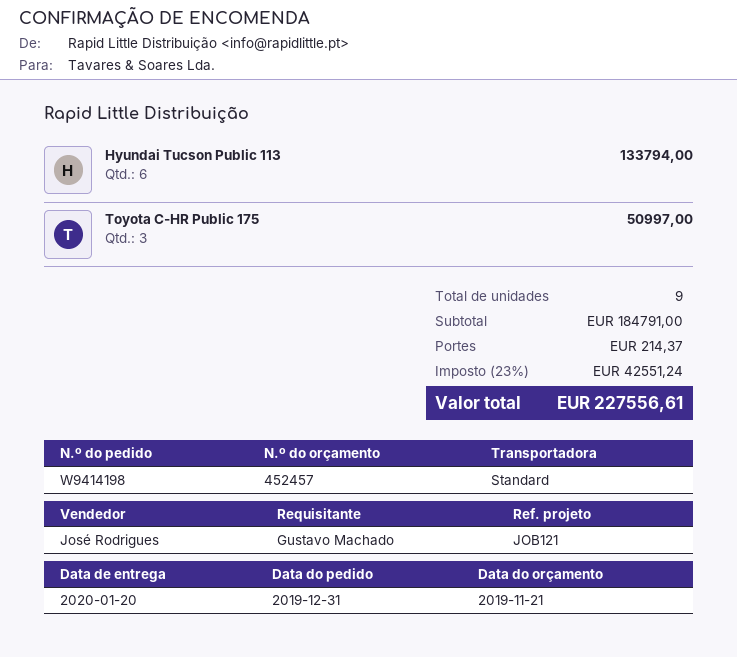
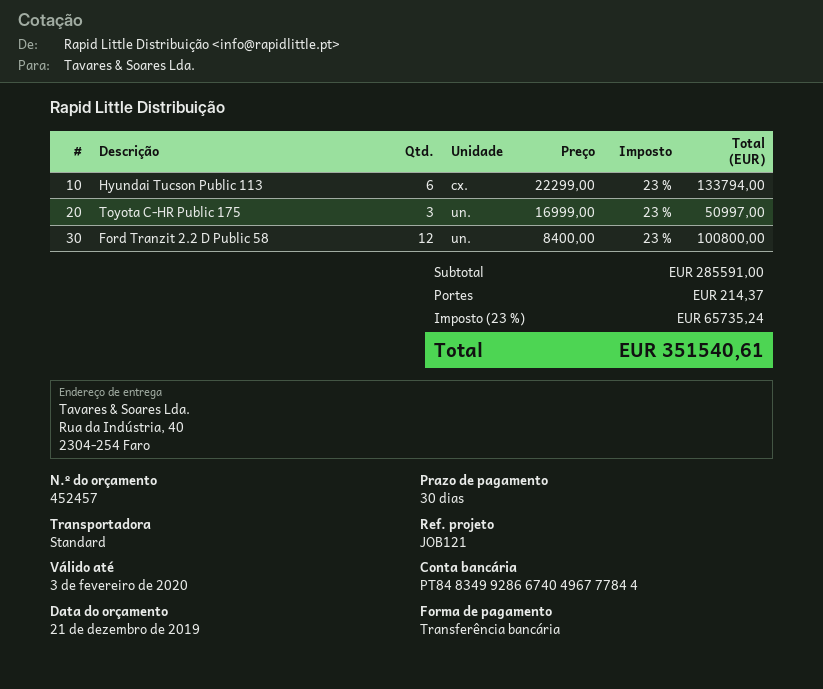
quote date: 2019-11-21 -> 2019-12-21
Ford Tranzit 2.2 D Public 58: none -> 12 for 100800.00
subtotal: 184791.00 -> 285591.00
tax: 23% = 42551.24 -> 23% = 65735.24
total: 227556.61 -> 351540.61

